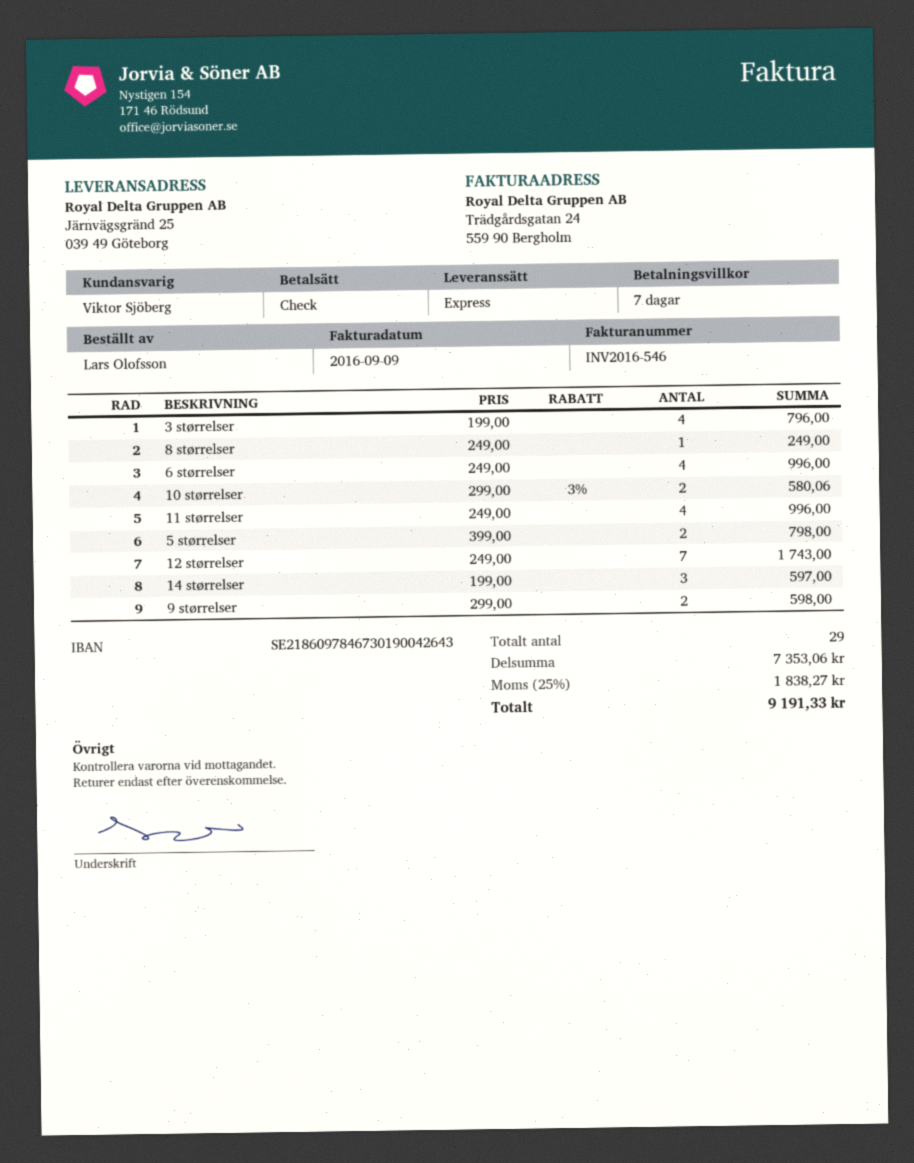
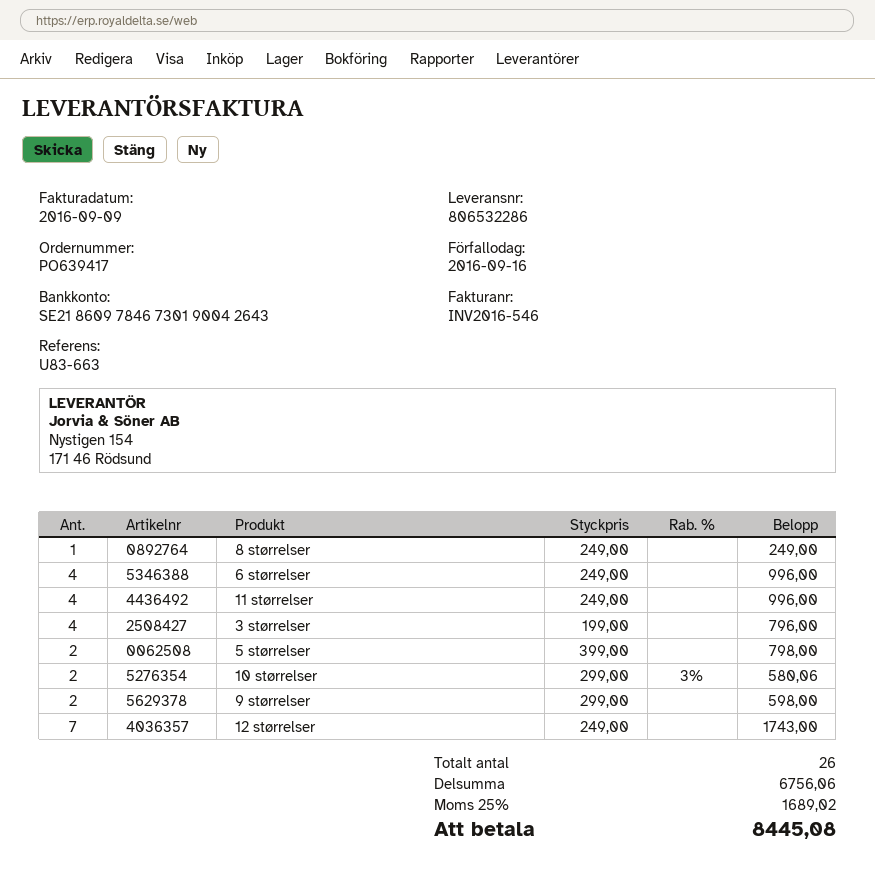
14 størrelser: 3 x 199.00 = 597.00 -> none
total quantity: 29 -> 26
subtotal: 7353.06 -> 6756.06
tax: 25% = 1838.27 -> 25% = 1689.02
total: 9191.33 -> 8445.08

